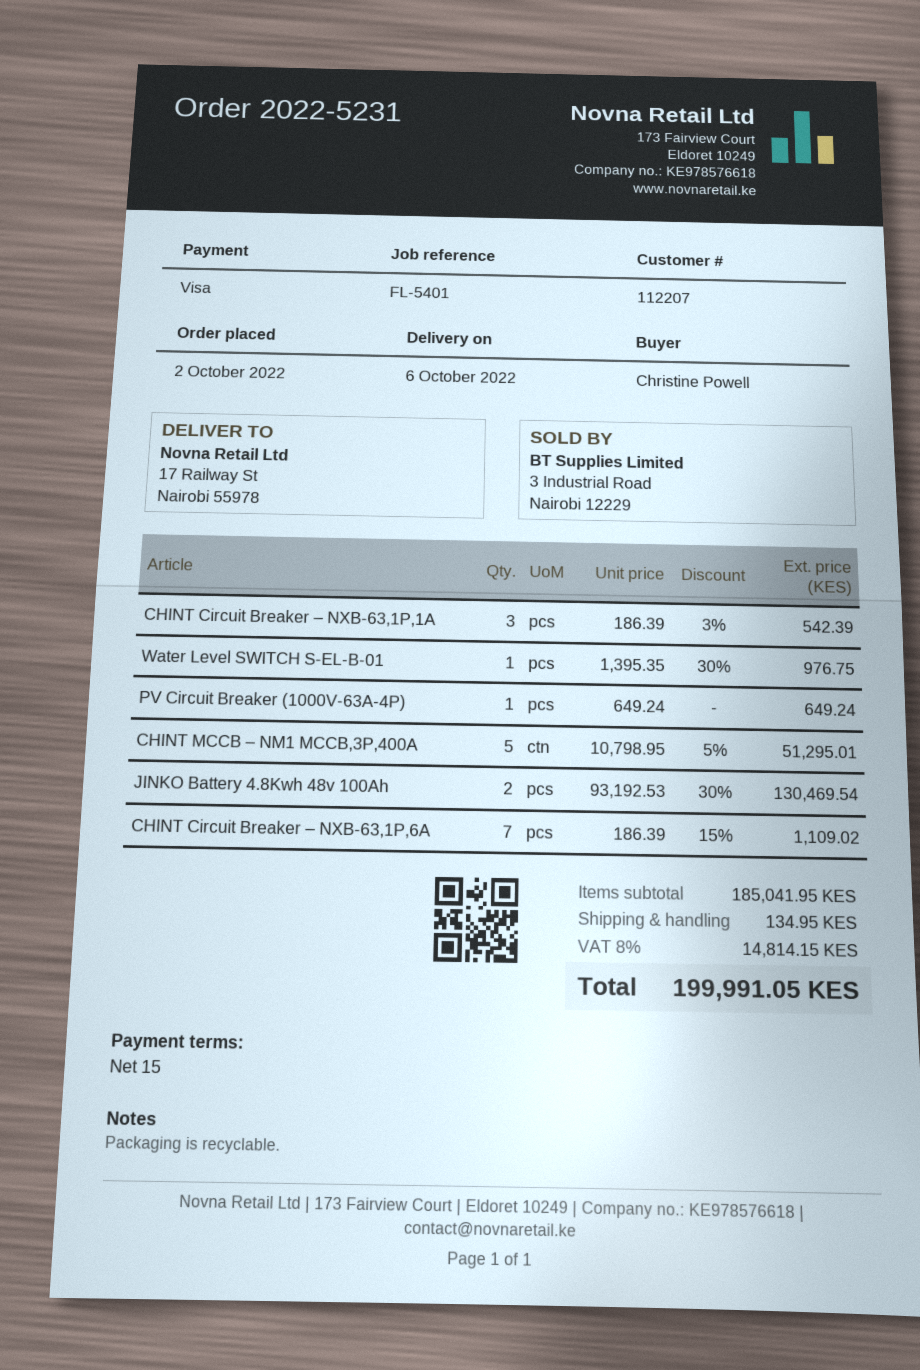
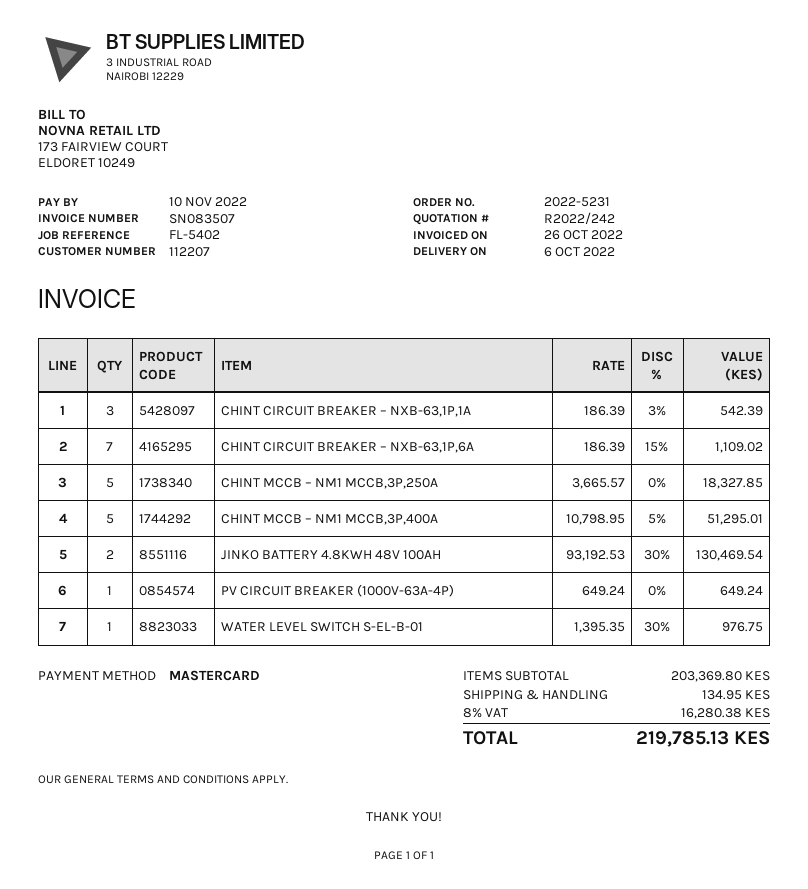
reference: FL-5401 -> FL-5402
payment method: Visa -> Mastercard
CHINT MCCB – NM1 MCCB,3P,250A: none -> 5 x 3665.57 = 18327.85
subtotal: 185041.95 -> 203369.80
tax: 8% = 14814.15 -> 8% = 16280.38
total: 199991.05 -> 219785.13

